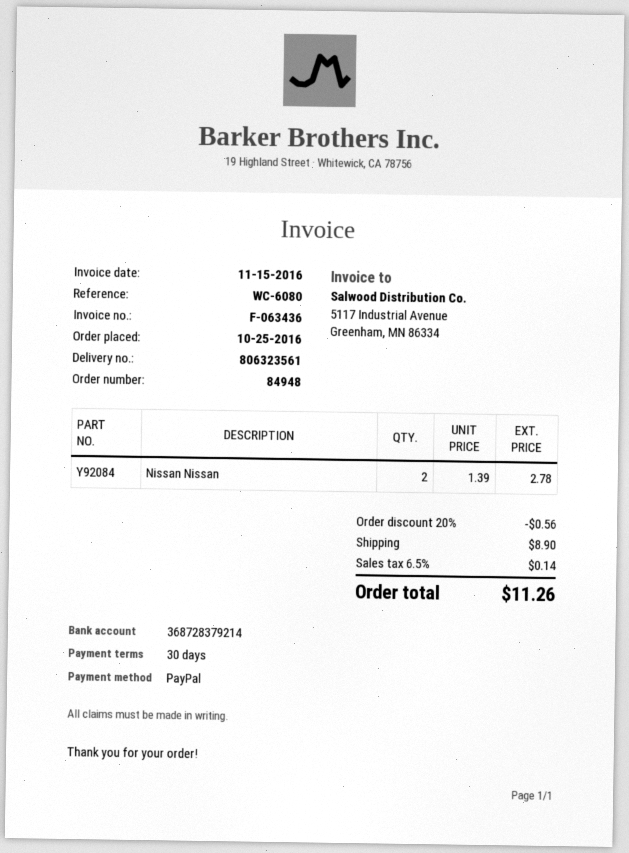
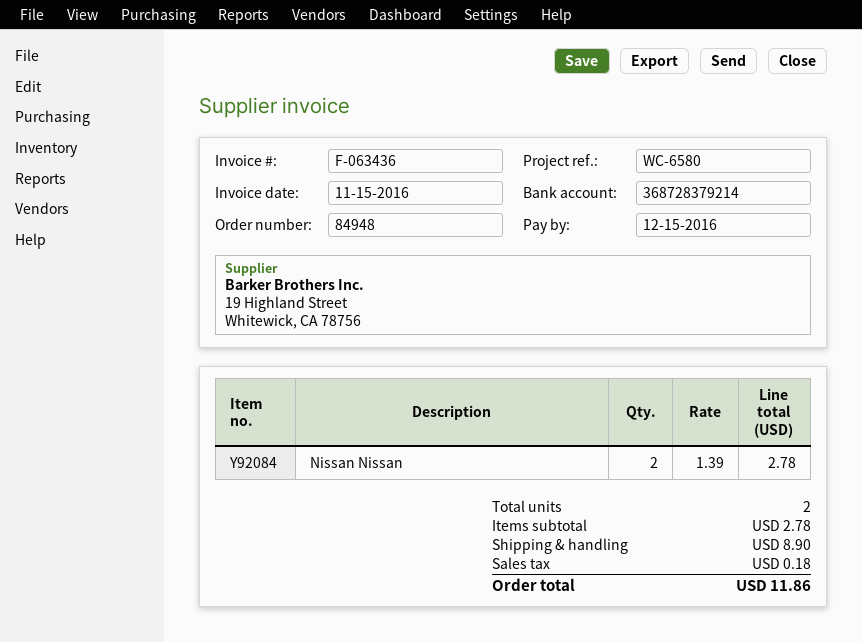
reference: WC-6080 -> WC-6580
discount: 20% = 0.56 -> none
tax: 0.14 -> 0.18
total: 11.26 -> 11.86

